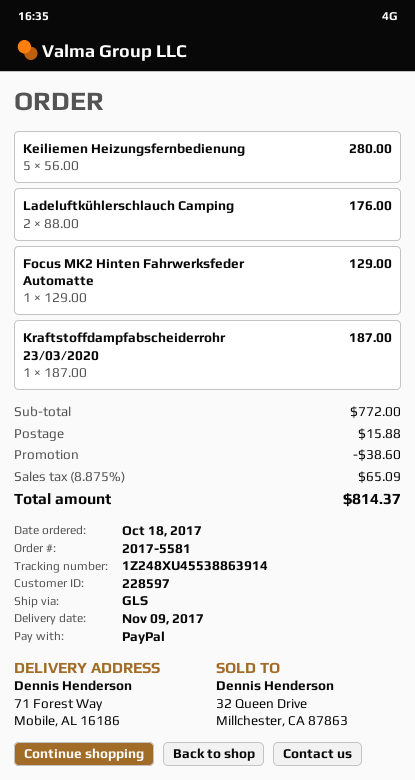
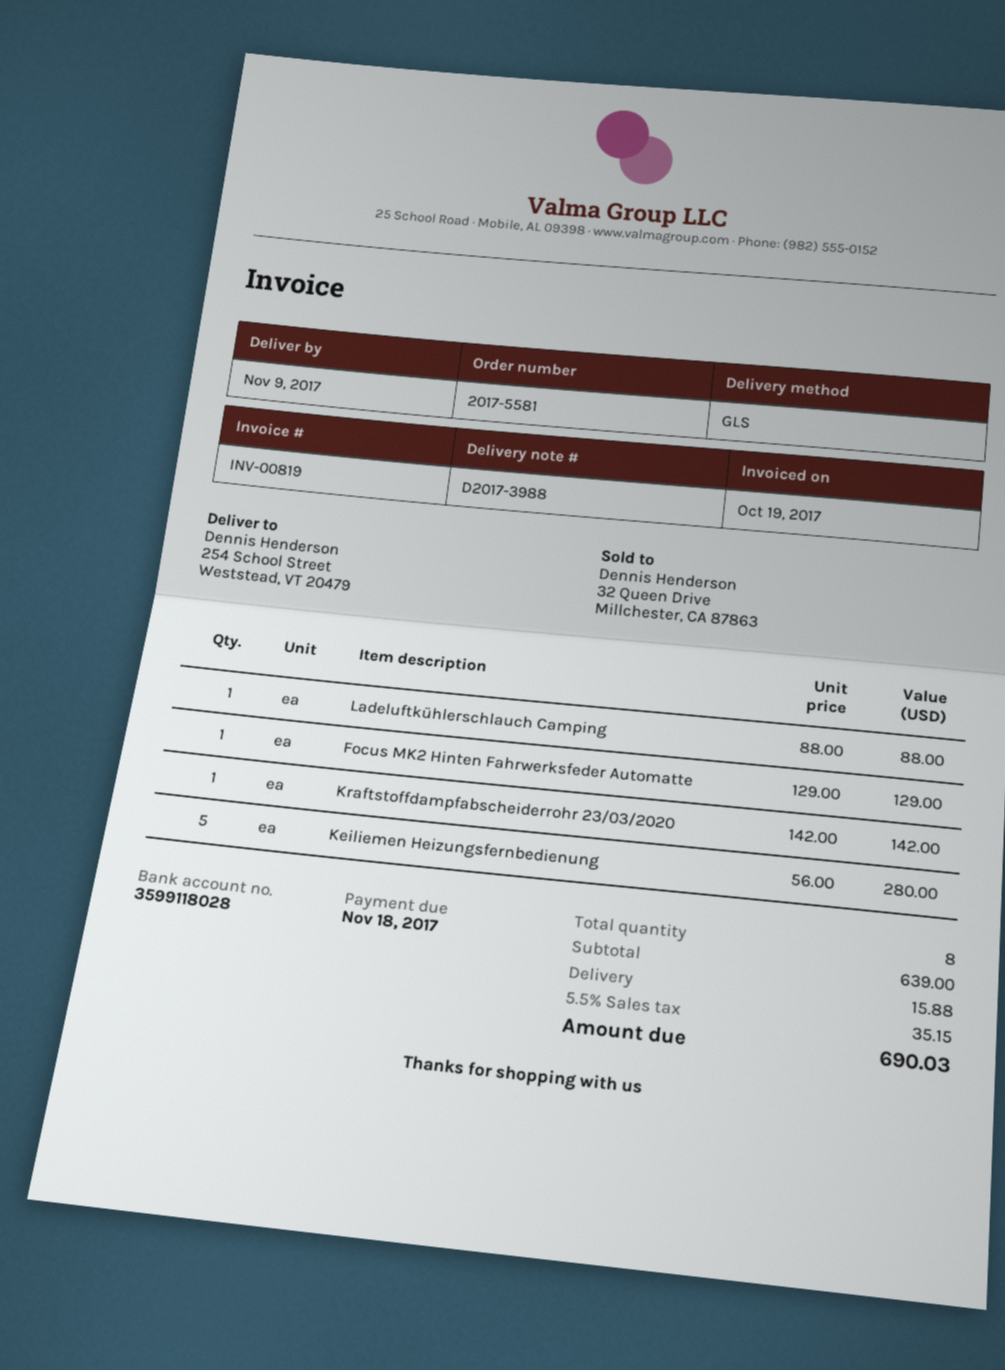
ship to: 71 Forest Way, Mobile, AL 16186 -> 254 School Street, Weststead, VT 20479
Ladeluftkühlerschlauch Camping: 2 x 88.00 = 176.00 -> 1 x 88.00 = 88.00
Kraftstoffdampfabscheiderrohr 23/03/2020: 1 x 187.00 = 187.00 -> 1 x 142.00 = 142.00
subtotal: 772.00 -> 639.00
discount: 38.60 -> none
tax: 8.875% = 65.09 -> 5.5% = 35.15
total: 814.37 -> 690.03

